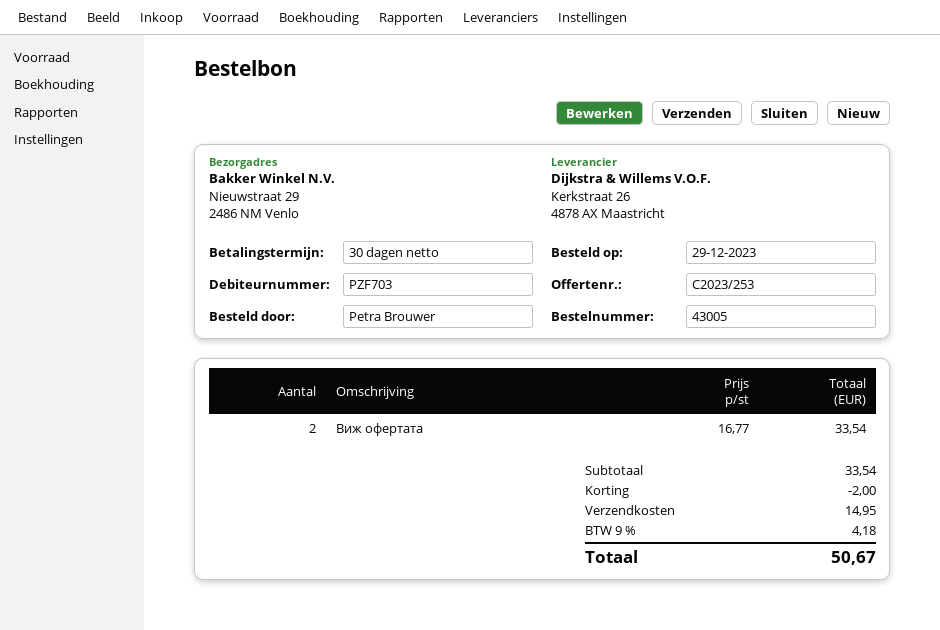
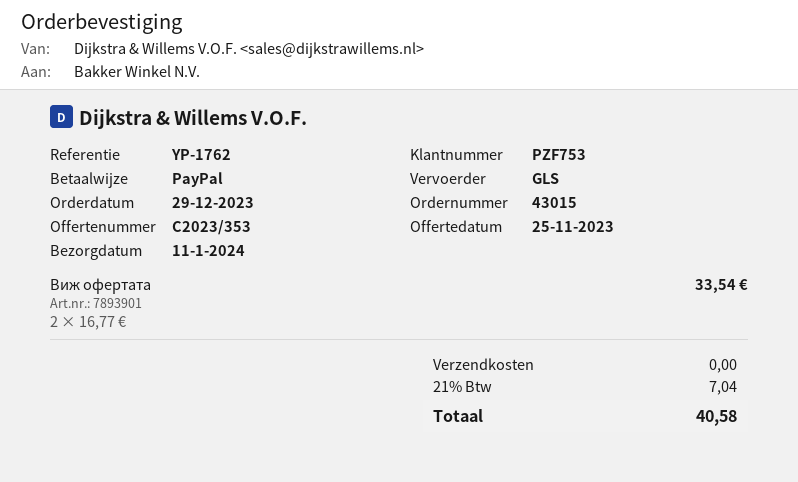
quote number: C2023/253 -> C2023/353
order number: 43005 -> 43015
customer number: PZF703 -> PZF753
discount: 2.00 -> none
shipping: 14.95 -> 0.00
tax: 9% = 4.18 -> 21% = 7.04
total: 50.67 -> 40.58

